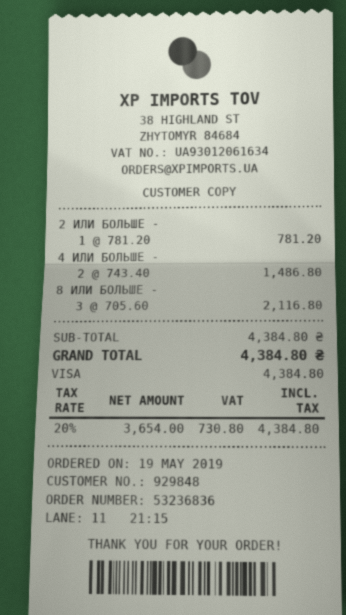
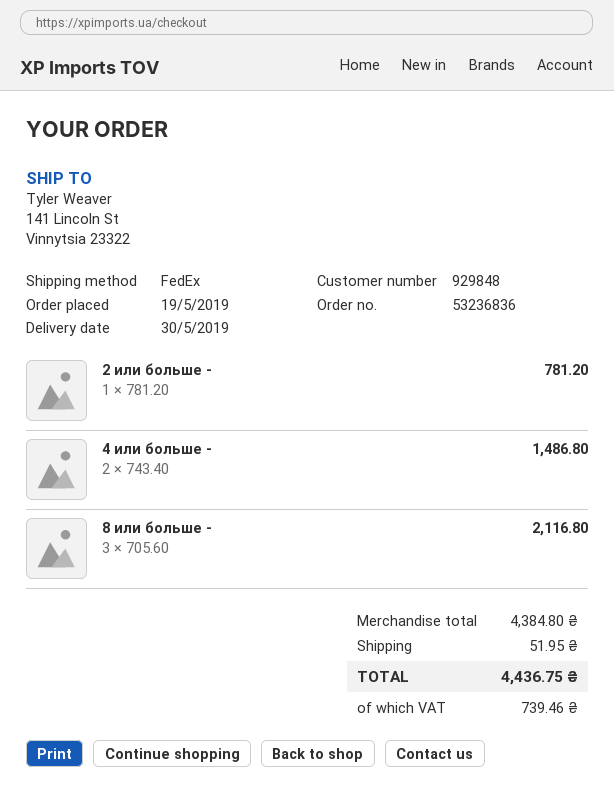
shipping: none -> 51.95
tax: 730.80 -> 739.46
total: 4384.80 -> 4436.75

